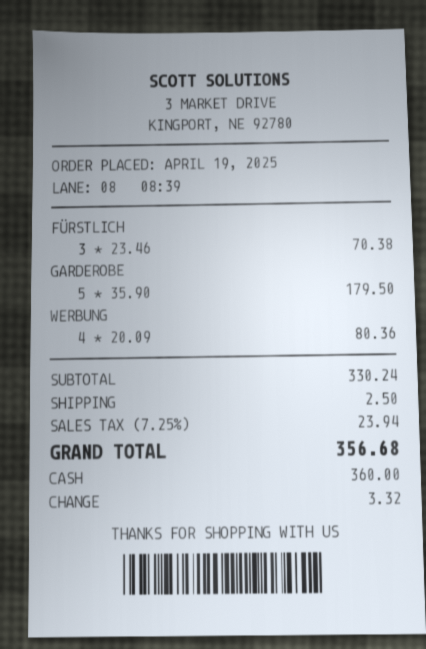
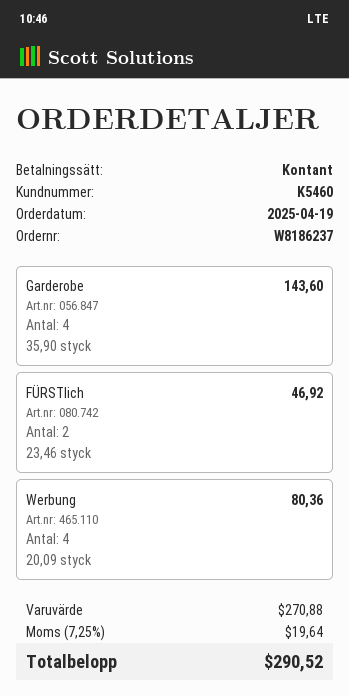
FÜRSTLICH: 3 x 23.46 = 70.38 -> 2 x 23.46 = 46.92
GARDEROBE: 5 x 35.90 = 179.50 -> 4 x 35.90 = 143.60
subtotal: 330.24 -> 270.88
shipping: 2.50 -> none
tax: 7.25% = 23.94 -> 7.25% = 19.64
total: 356.68 -> 290.52

